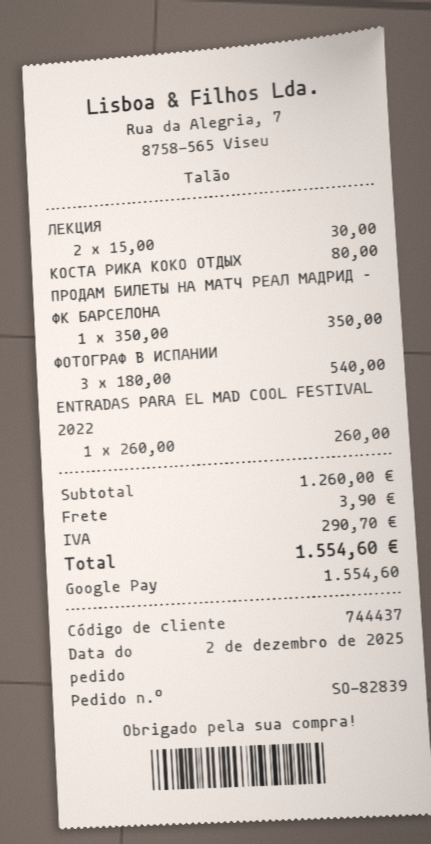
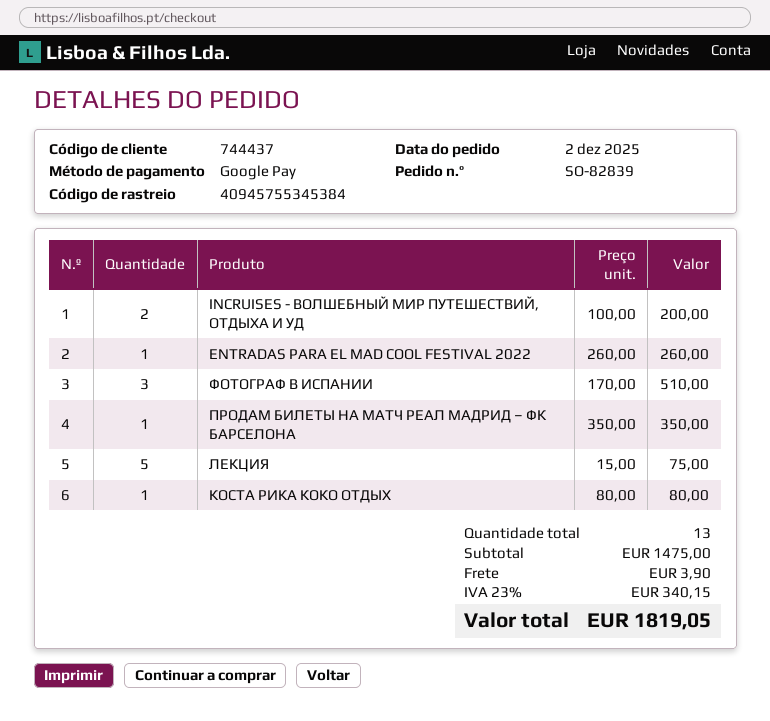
ЛЕКЦИЯ: 2 x 15.00 = 30.00 -> 5 x 15.00 = 75.00
ФОТОГРАФ В ИСПАНИИ: 3 x 180.00 = 540.00 -> 3 x 170.00 = 510.00
INCRUISES - ВОЛШЕБНЫЙ МИР ПУТЕШЕСТВИЙ, ОТДЫХА И УД: none -> 2 x 100.00 = 200.00
subtotal: 1260.00 -> 1475.00
tax: 290.70 -> 340.15
total: 1554.60 -> 1819.05

